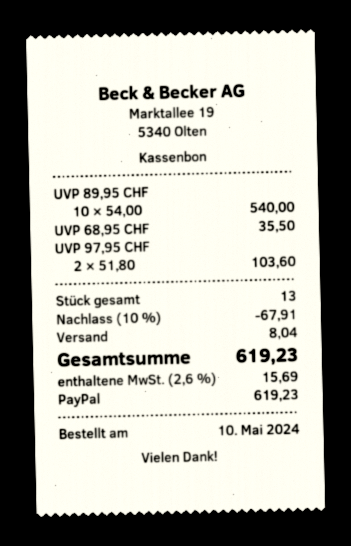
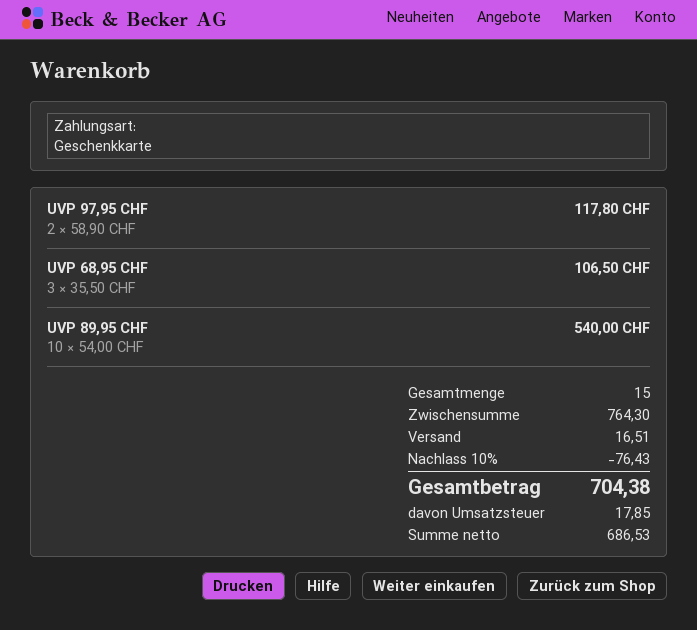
payment method: PayPal -> gift card
UVP 68,95 CHF: 1 x 35.50 = 35.50 -> 3 x 35.50 = 106.50
UVP 97,95 CHF: 2 x 51.80 = 103.60 -> 2 x 58.90 = 117.80
total quantity: 13 -> 15
discount: 10% = 67.91 -> 10% = 76.43
shipping: 8.04 -> 16.51
tax: 15.69 -> 17.85
total: 619.23 -> 704.38

